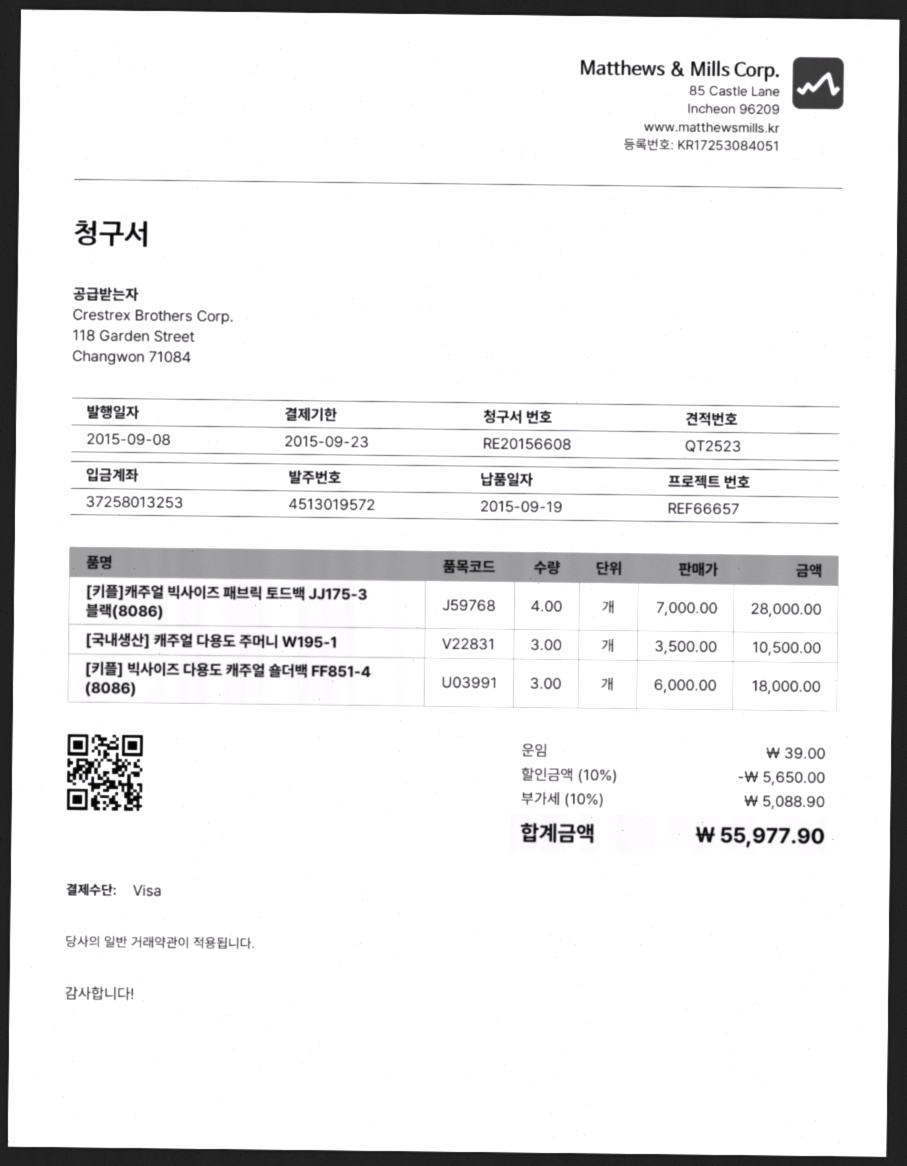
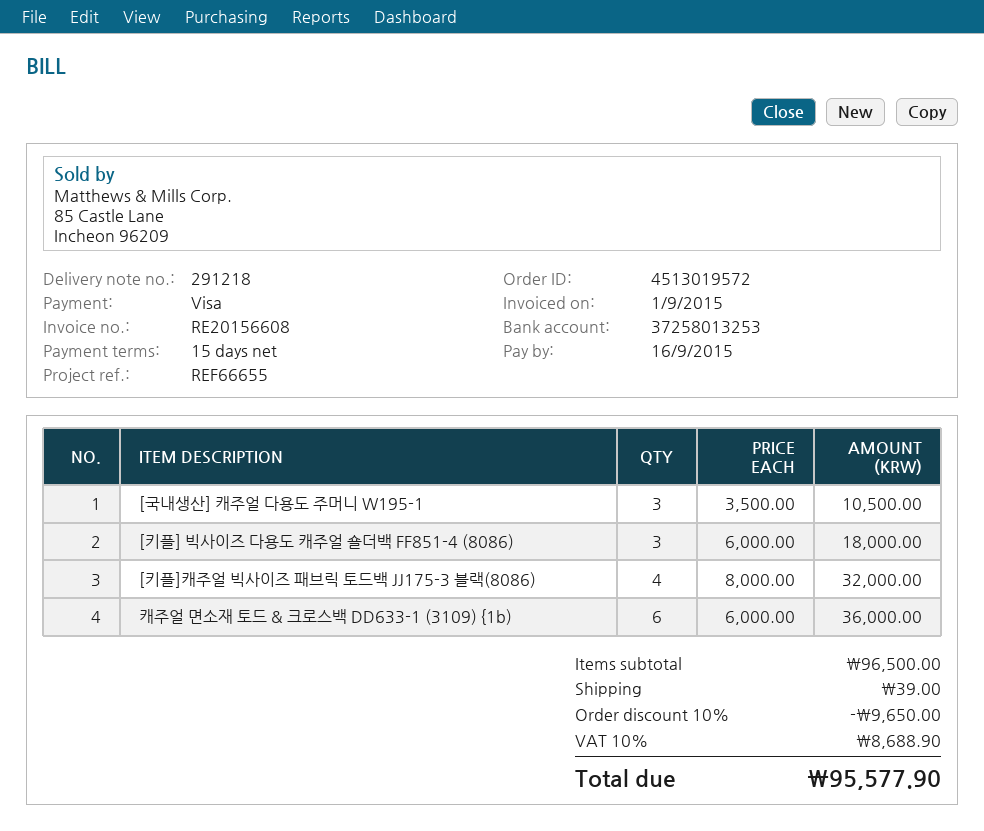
invoice date: 2015-09-08 -> 2015-09-01
due date: 2015-09-23 -> 2015-09-16
reference: REF66657 -> REF66655
[키플]캐주얼 빅사이즈 패브릭 토드백 JJ175-3 블랙(8086): 4 x 7000.00 = 28000.00 -> 4 x 8000.00 = 32000.00
캐주얼 면소재 토드 & 크로스백 DD633-1 (3109) {1b): none -> 6 x 6000.00 = 36000.00
discount: 10% = 5650.00 -> 10% = 9650.00
tax: 10% = 5088.90 -> 10% = 8688.90
total: 55977.90 -> 95577.90

